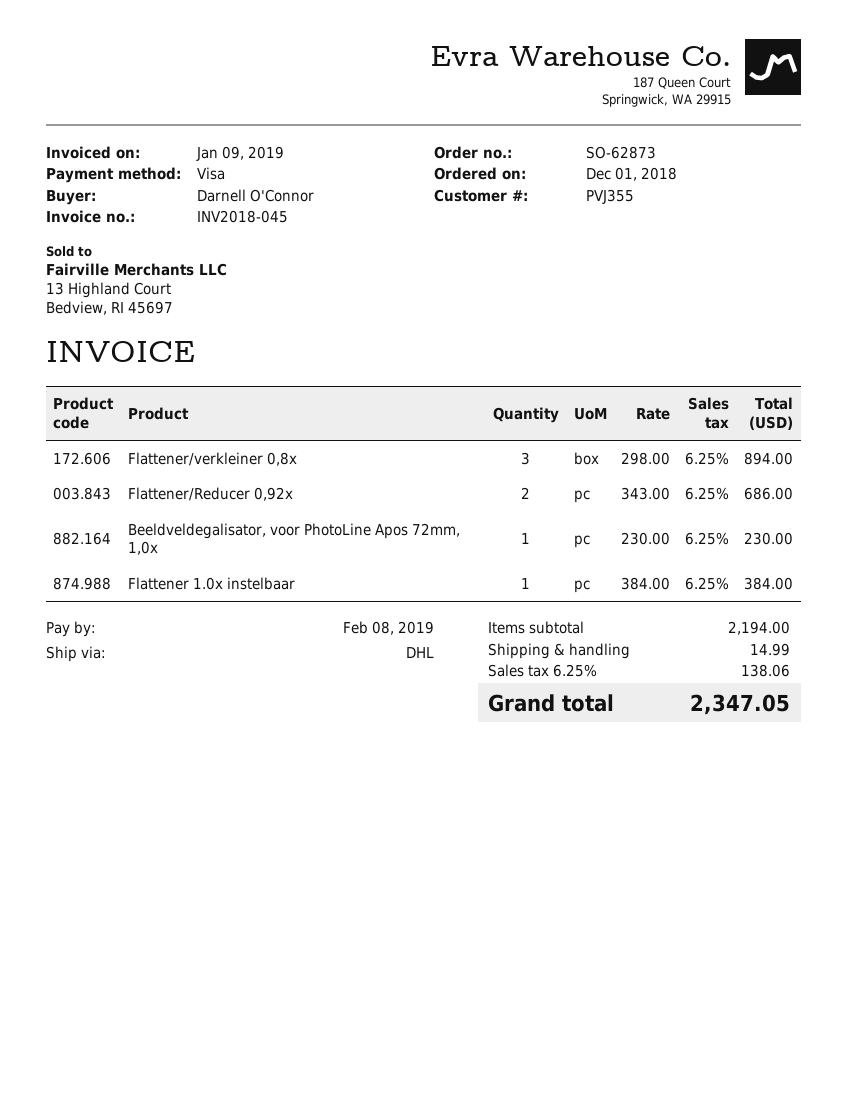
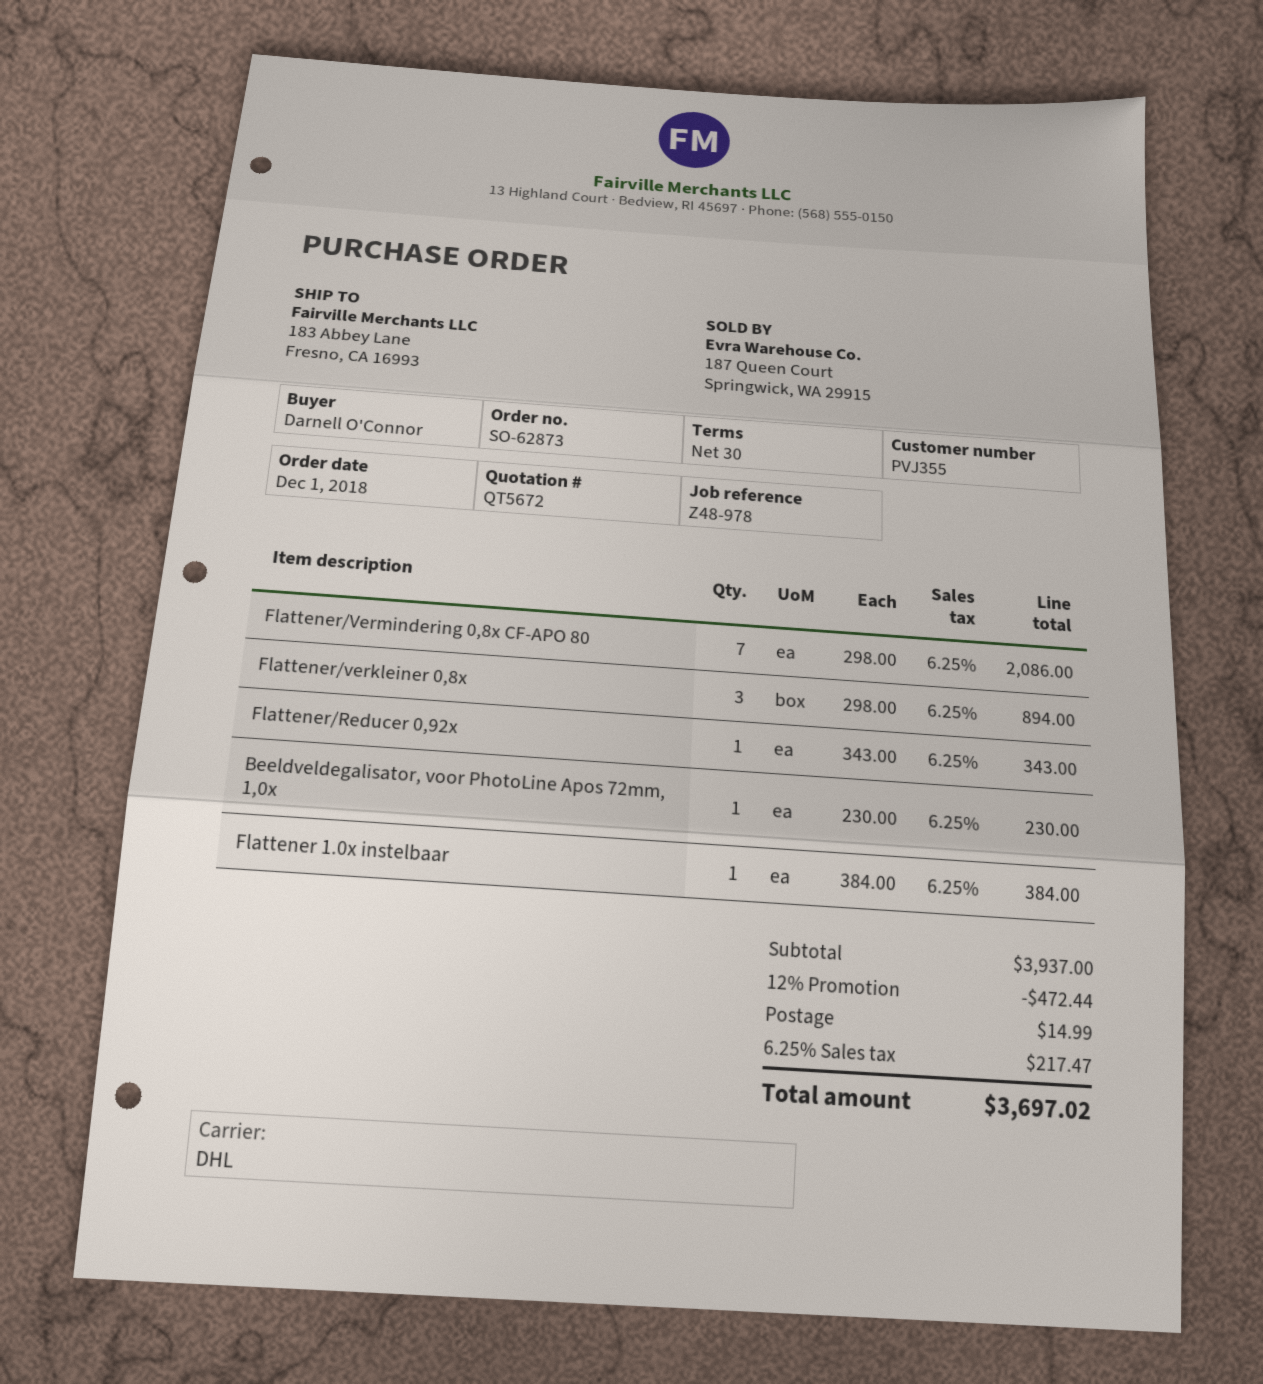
Flattener/Reducer 0,92x: 2 x 343.00 = 686.00 -> 1 x 343.00 = 343.00
Flattener/Vermindering 0,8x CF-APO 80: none -> 7 x 298.00 = 2086.00
subtotal: 2194.00 -> 3937.00
discount: none -> 12% = 472.44
tax: 6.25% = 138.06 -> 6.25% = 217.47
total: 2347.05 -> 3697.02

